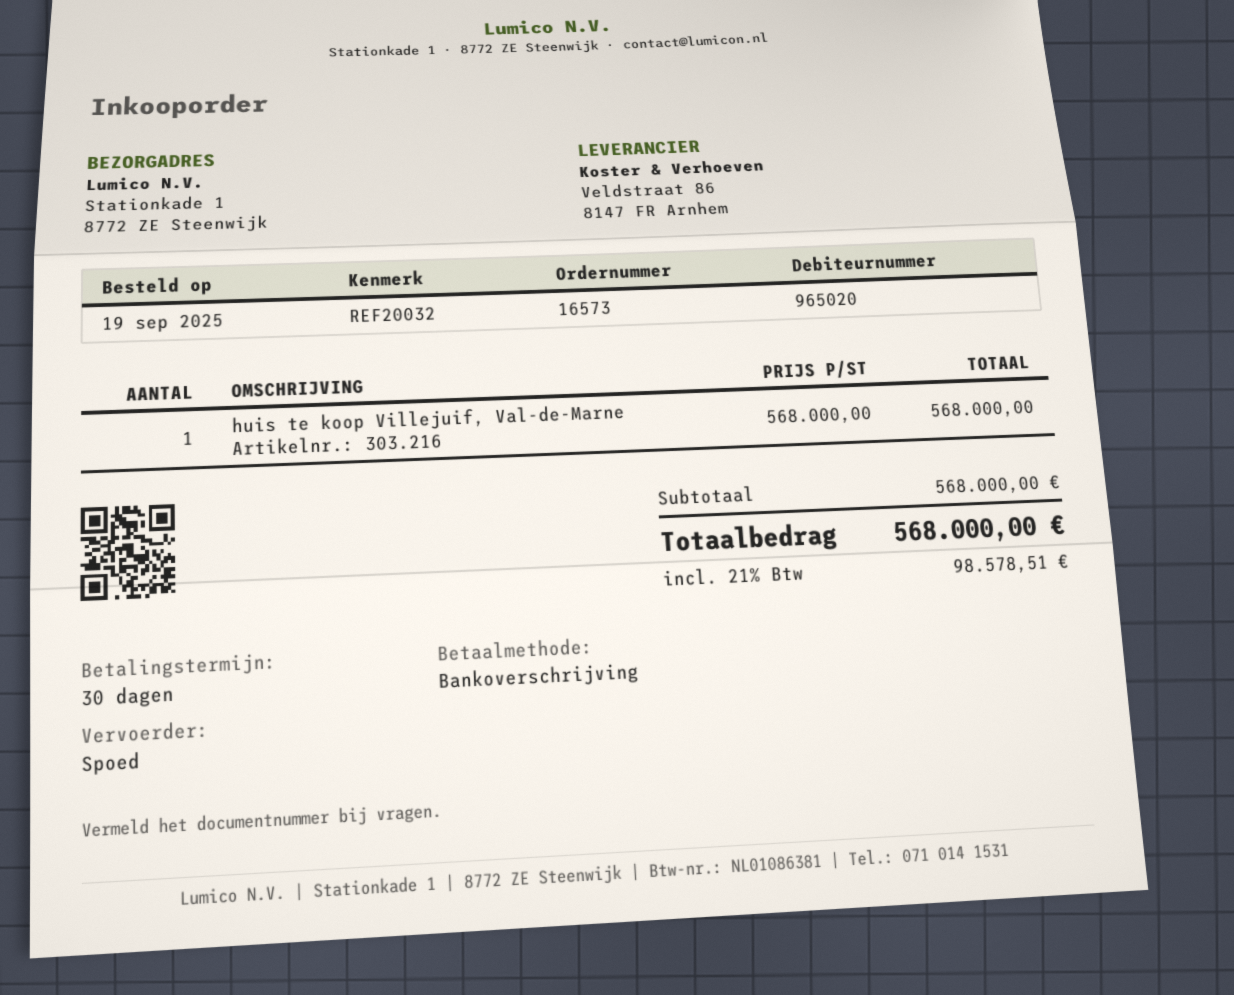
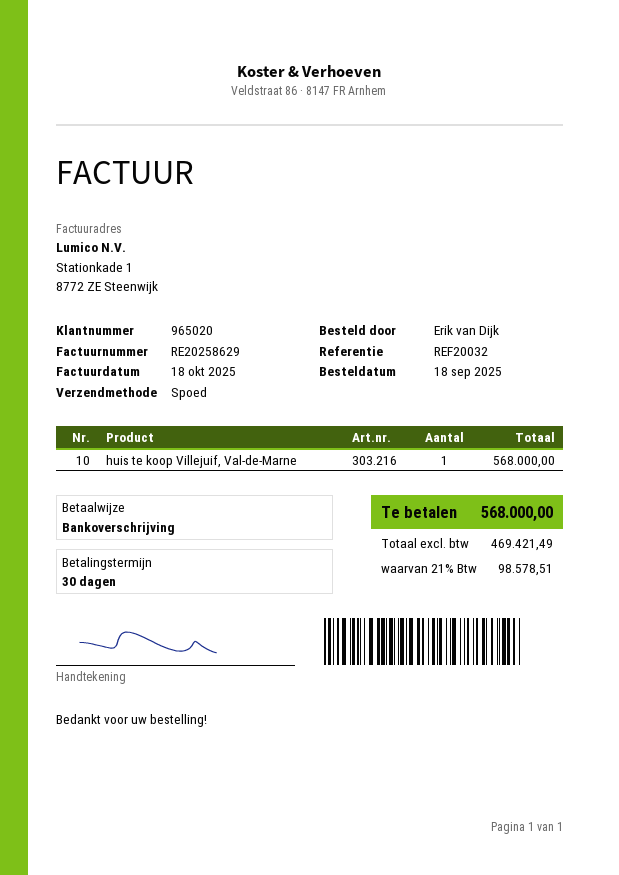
order date: 2025-09-19 -> 2025-09-18

